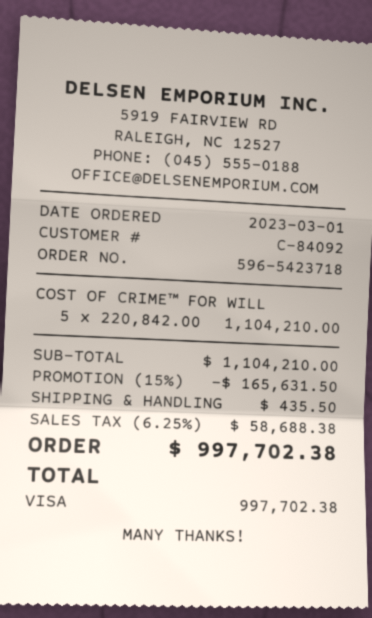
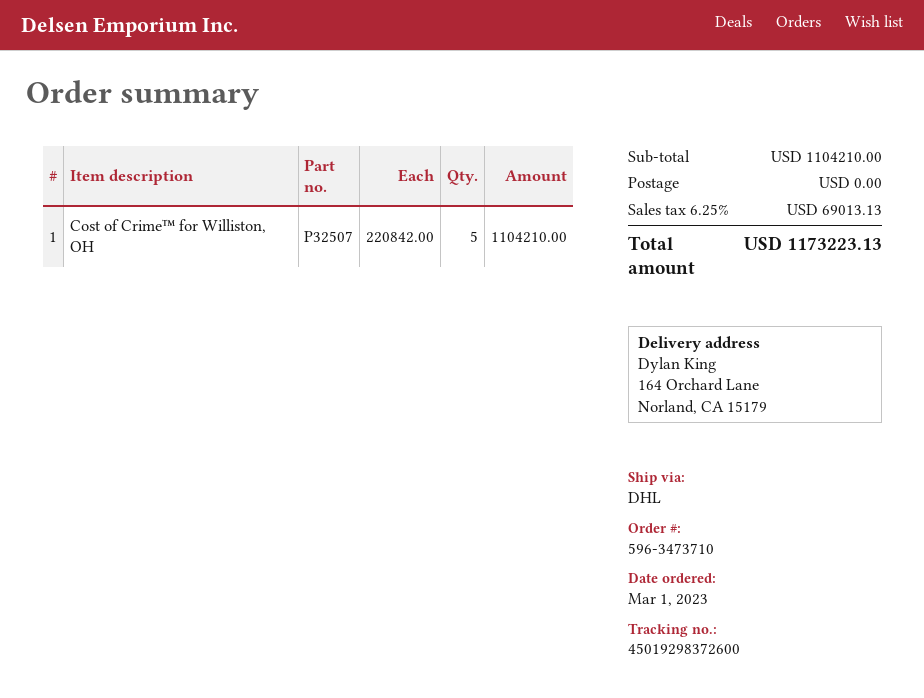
order number: 596-5423718 -> 596-3473710
discount: 15% = 165631.50 -> none
shipping: 435.50 -> 0.00
tax: 6.25% = 58688.38 -> 6.25% = 69013.13
total: 997702.38 -> 1173223.13

